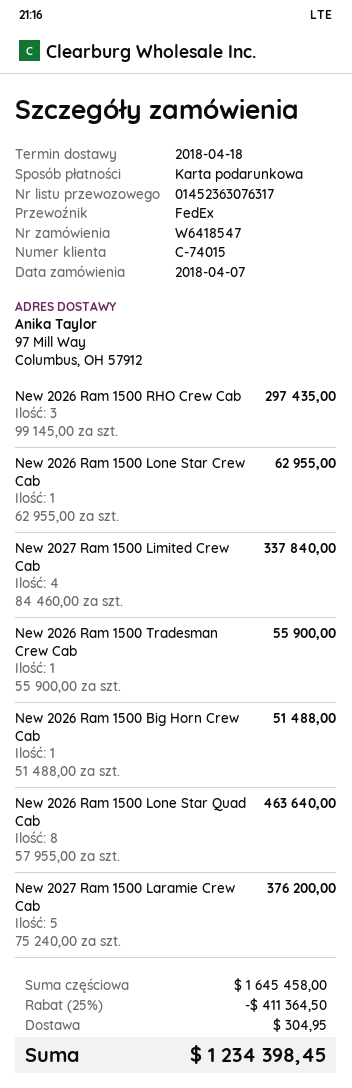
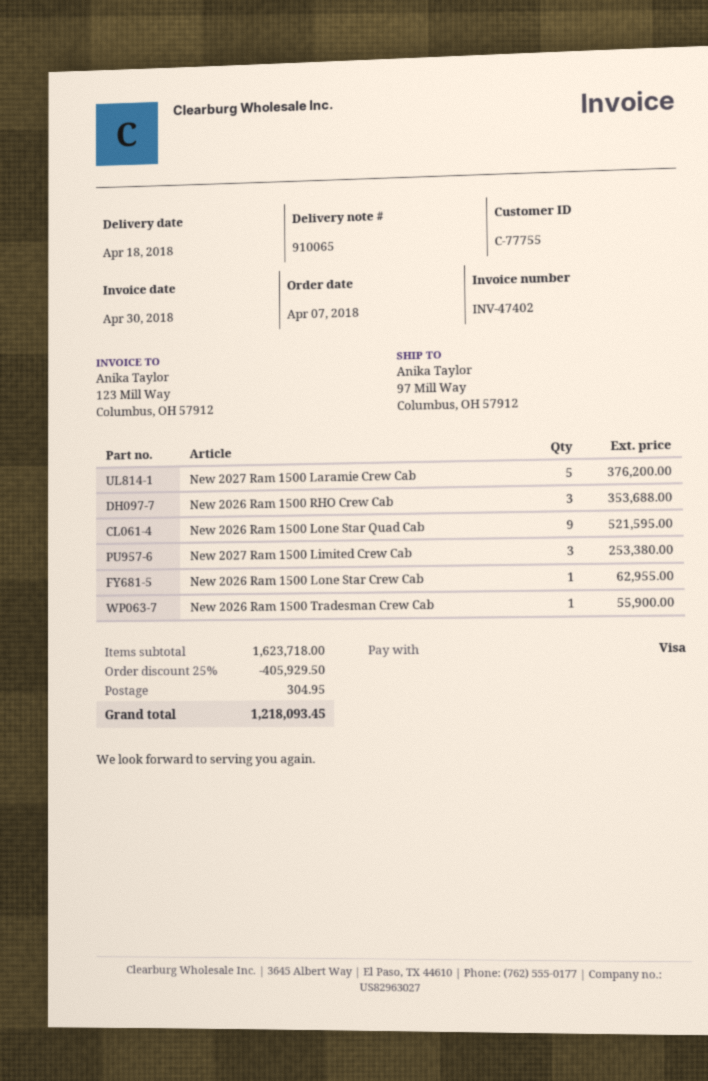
customer number: C-74015 -> C-77755
payment method: gift card -> Visa
New 2026 Ram 1500 RHO Crew Cab: 3 for 297435.00 -> 3 for 353688.00
New 2027 Ram 1500 Limited Crew Cab: 4 for 337840.00 -> 3 for 253380.00
New 2026 Ram 1500 Big Horn Crew Cab: 1 for 51488.00 -> none
New 2026 Ram 1500 Lone Star Quad Cab: 8 for 463640.00 -> 9 for 521595.00
subtotal: 1645458.00 -> 1623718.00
discount: 25% = 411364.50 -> 25% = 405929.50
total: 1234398.45 -> 1218093.45

